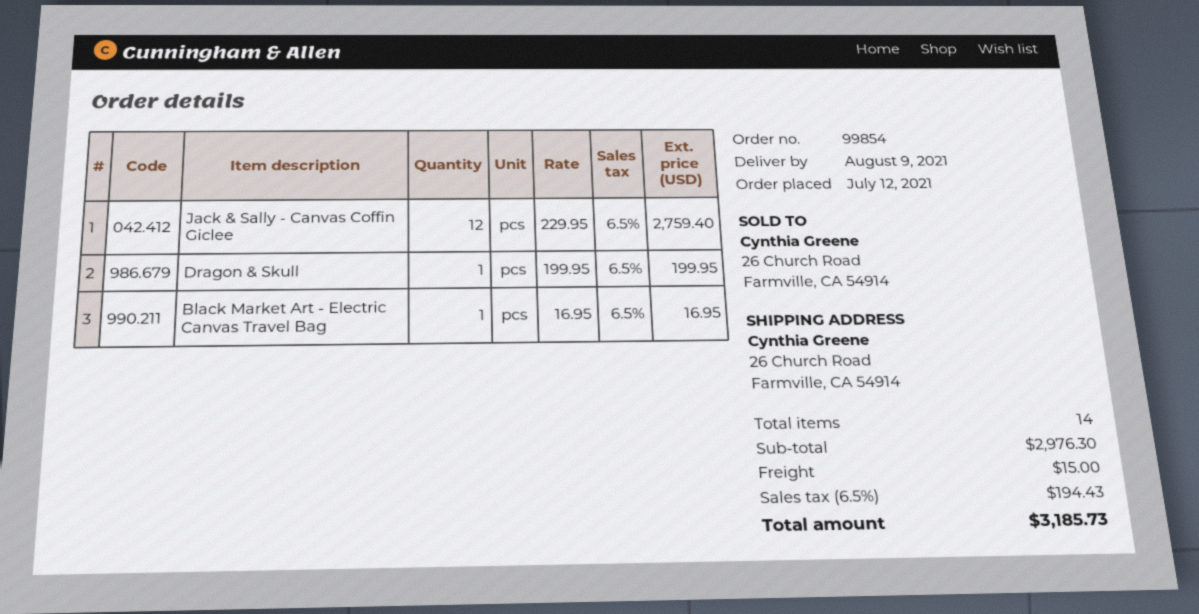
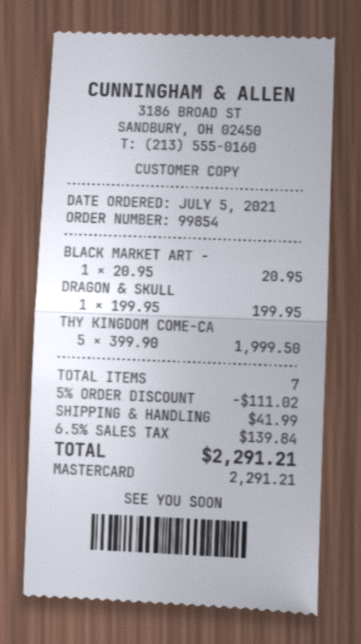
order date: 2021-07-12 -> 2021-07-05
Jack & Sally - Canvas Coffin Giclee: 12 x 229.95 = 2759.40 -> none
Black Market Art - Electric Canvas Travel Bag: 1 x 16.95 = 16.95 -> 1 x 20.95 = 20.95
THY KINGDOM COME-CA: none -> 5 x 399.90 = 1999.50
total quantity: 14 -> 7
discount: none -> 5% = 111.02
shipping: 15.00 -> 41.99
tax: 6.5% = 194.43 -> 6.5% = 139.84
total: 3185.73 -> 2291.21

